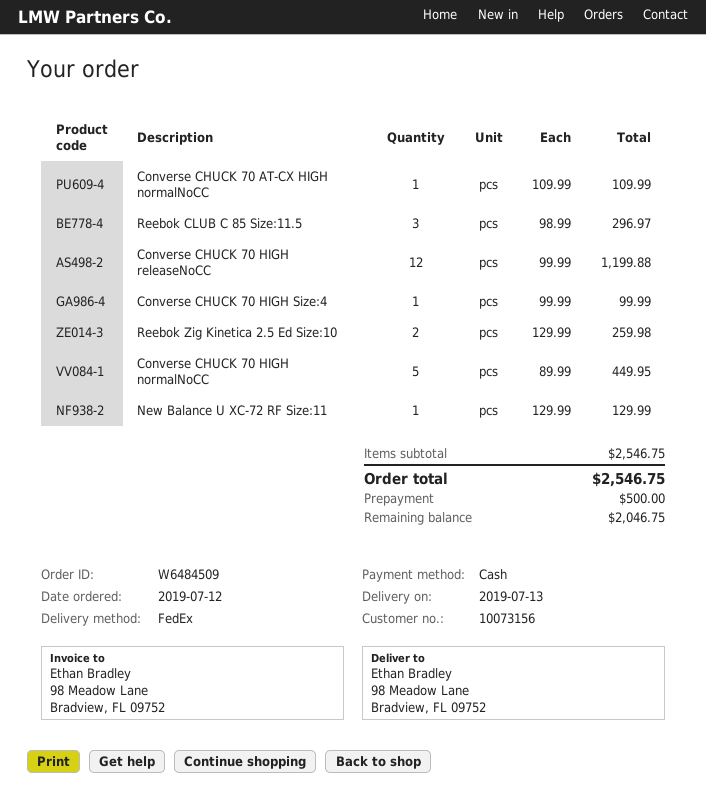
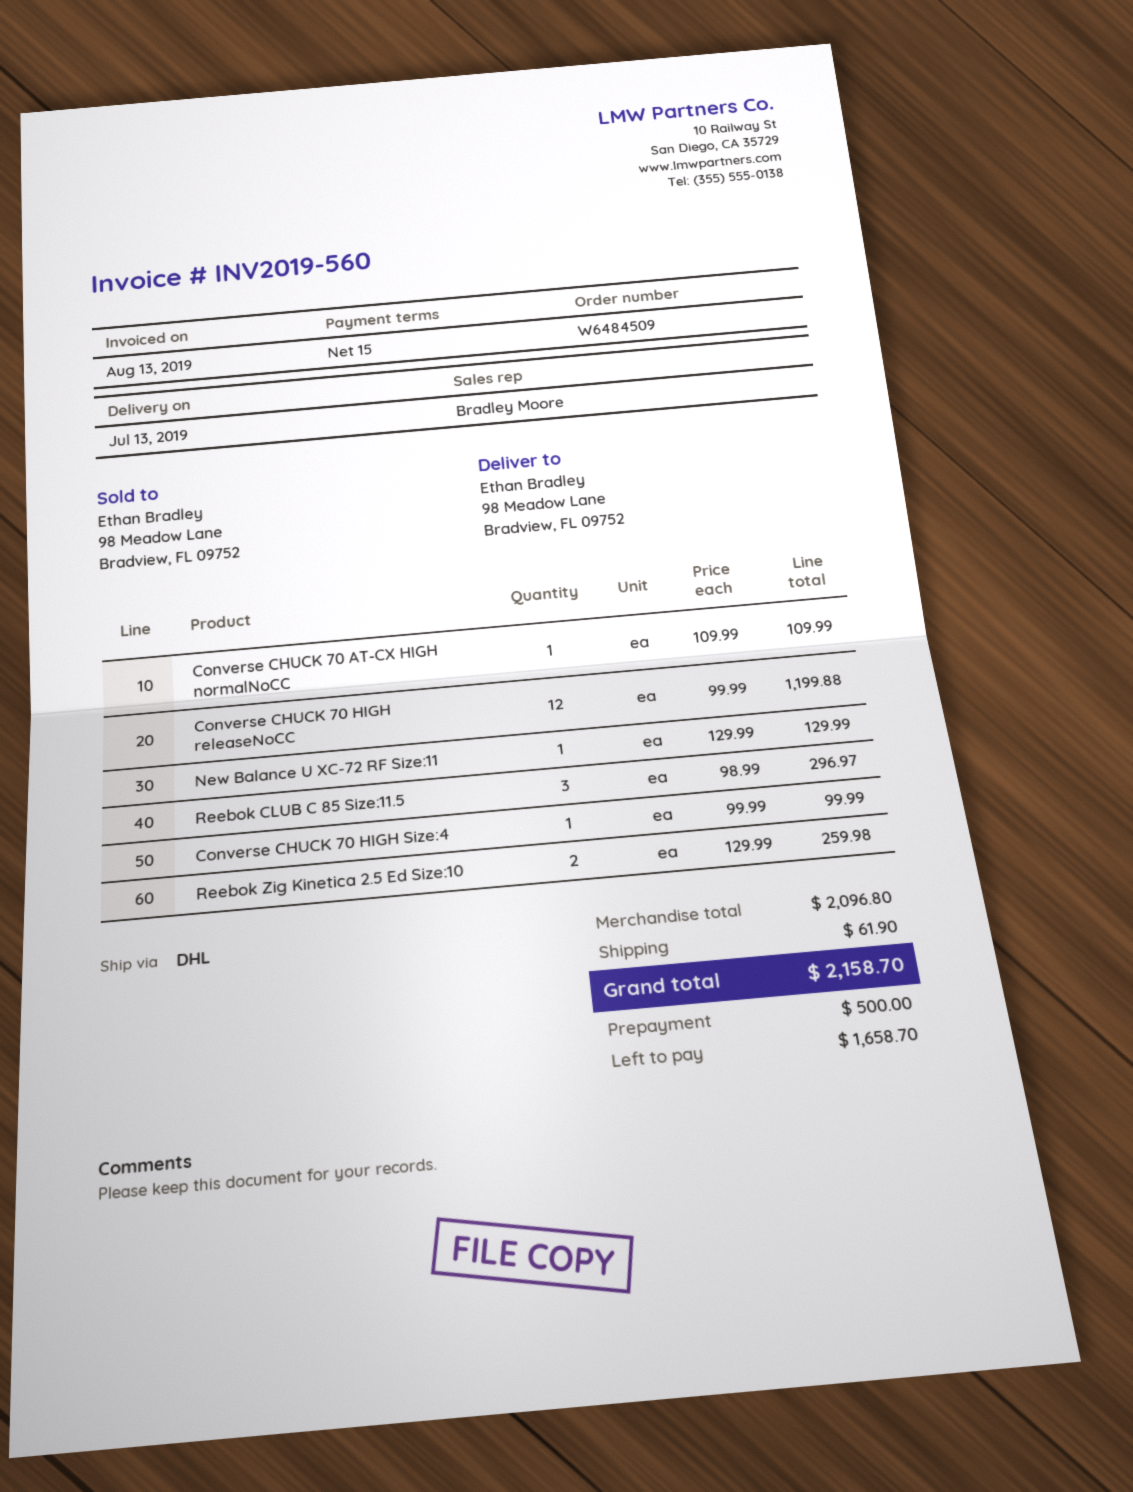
shipping method: FedEx -> DHL
Converse CHUCK 70 HIGH normalNoCC: 5 x 89.99 = 449.95 -> none
subtotal: 2546.75 -> 2096.80
shipping: none -> 61.90
total: 2546.75 -> 2158.70
balance: 2046.75 -> 1658.70

